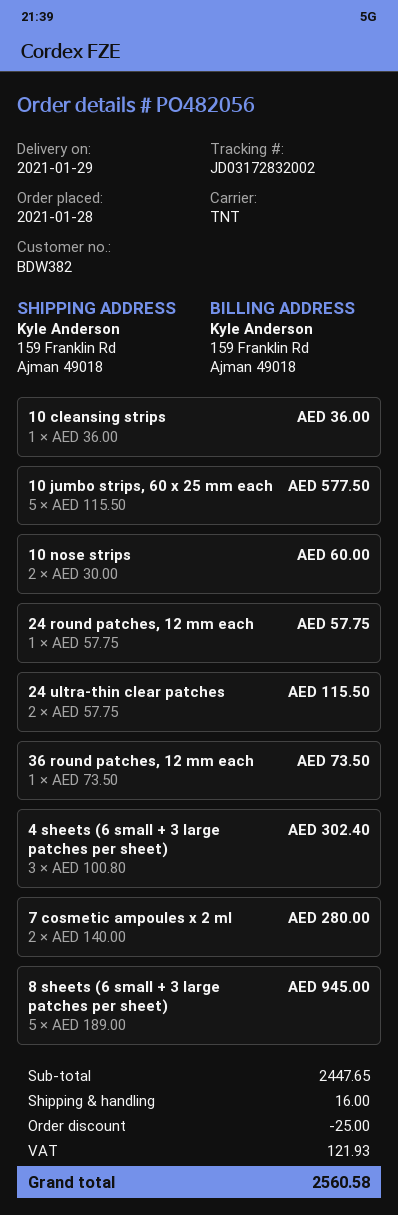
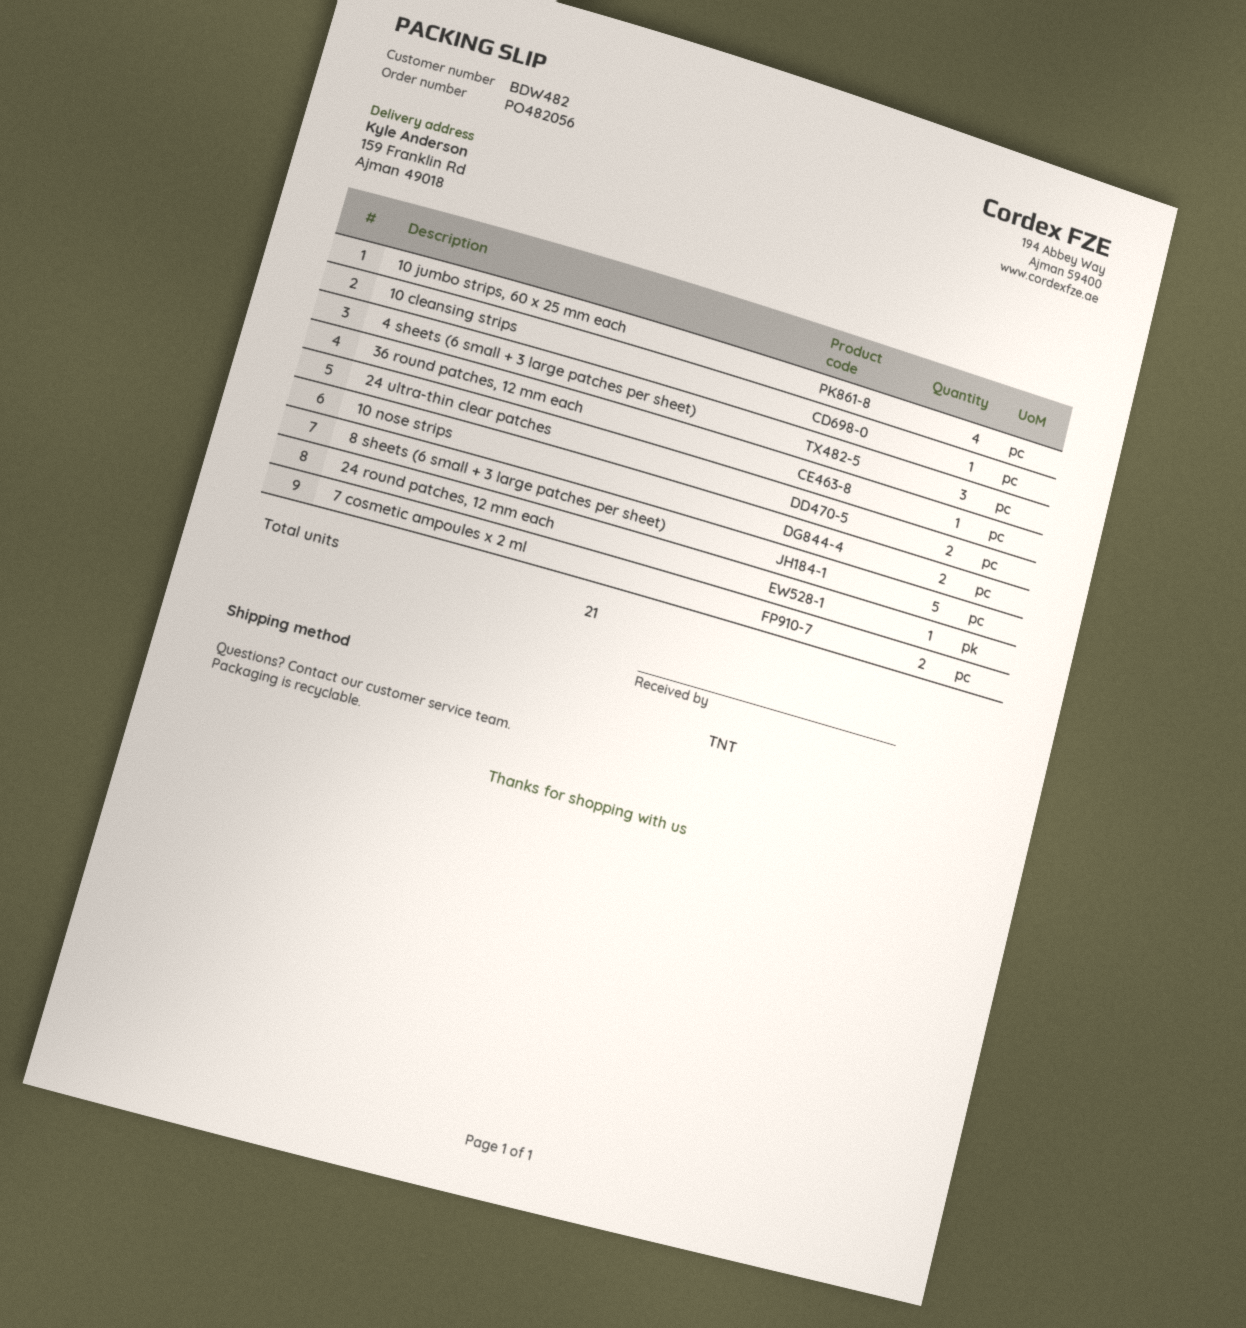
customer number: BDW382 -> BDW482
10 jumbo strips, 60 x 25 mm each: 5 -> 4

